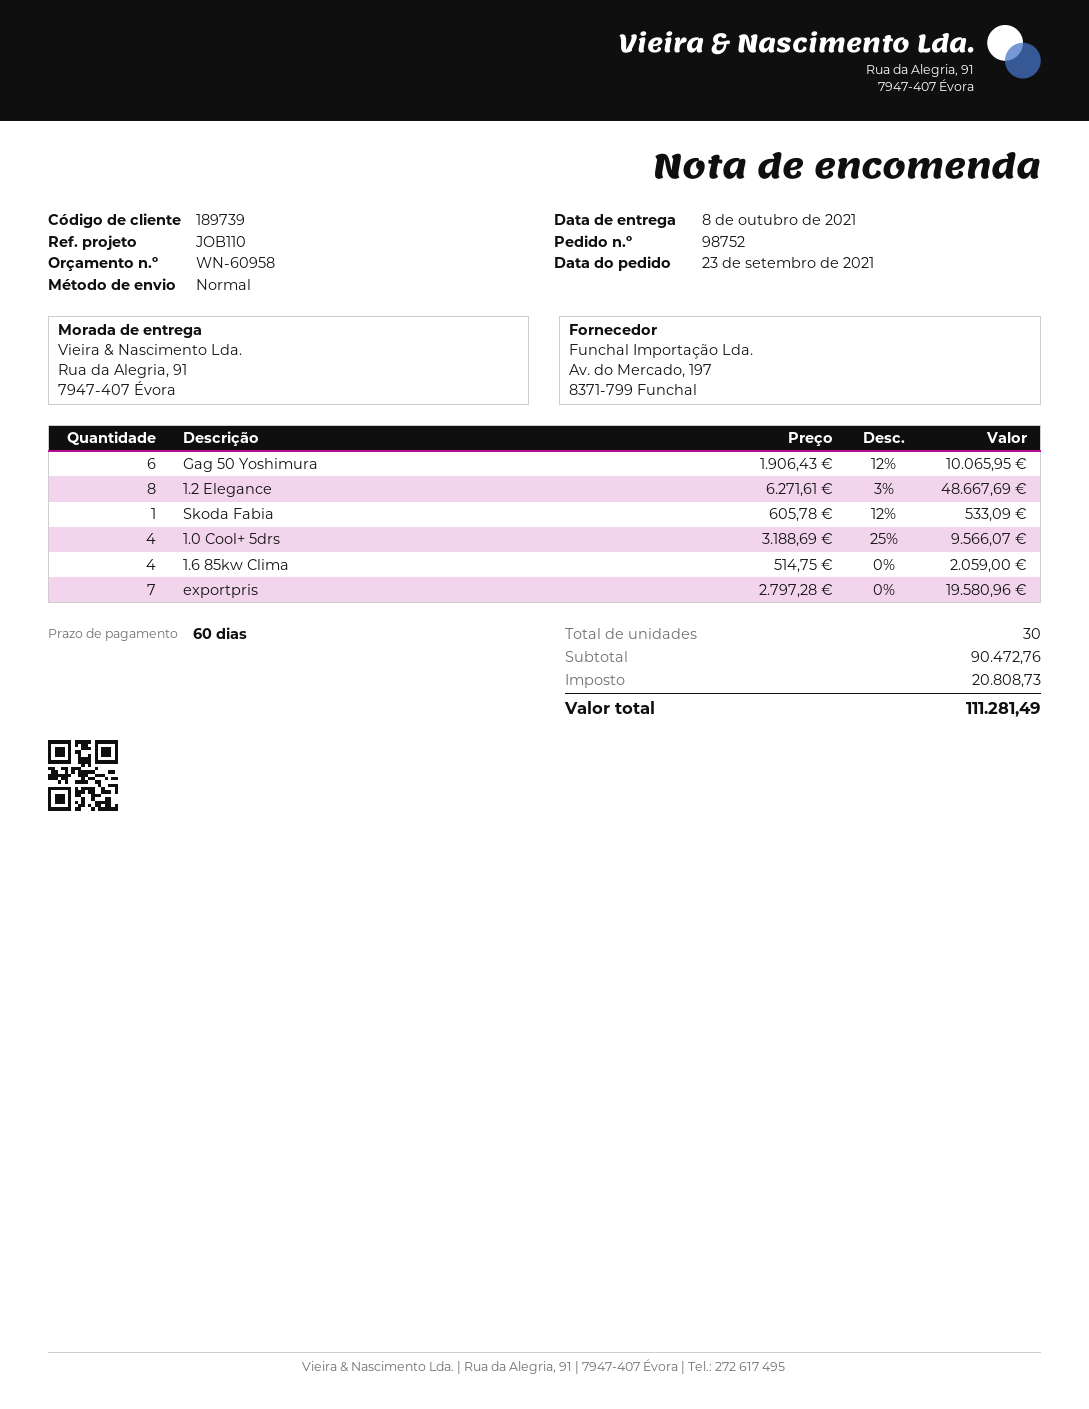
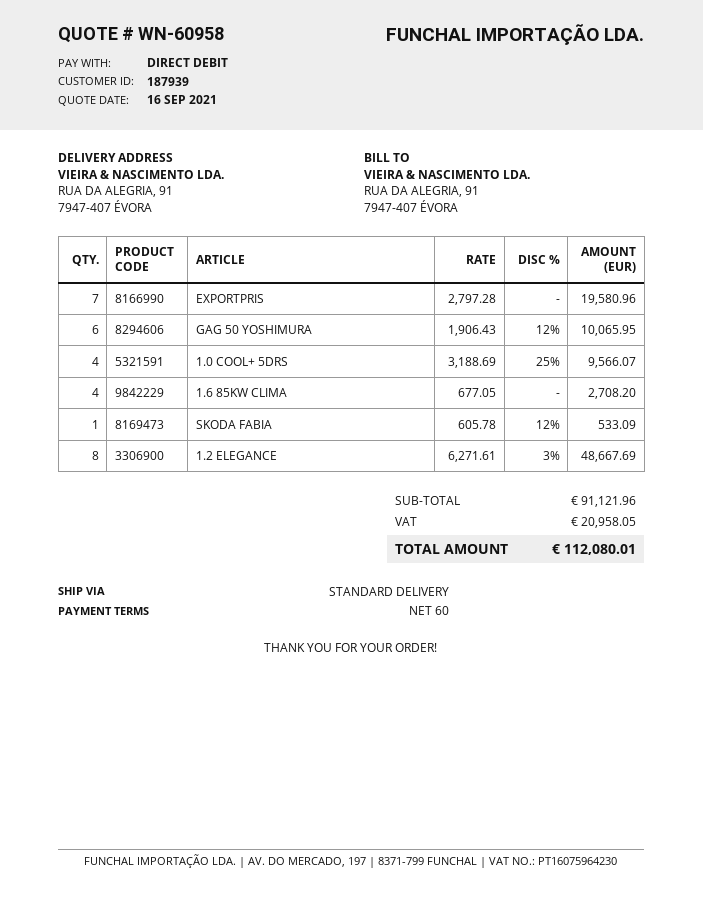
customer number: 189739 -> 187939
1.6 85kw Clima: 4 x 514.75 = 2059.00 -> 4 x 677.05 = 2708.20
subtotal: 90472.76 -> 91121.96
tax: 20808.73 -> 20958.05
total: 111281.49 -> 112080.01

